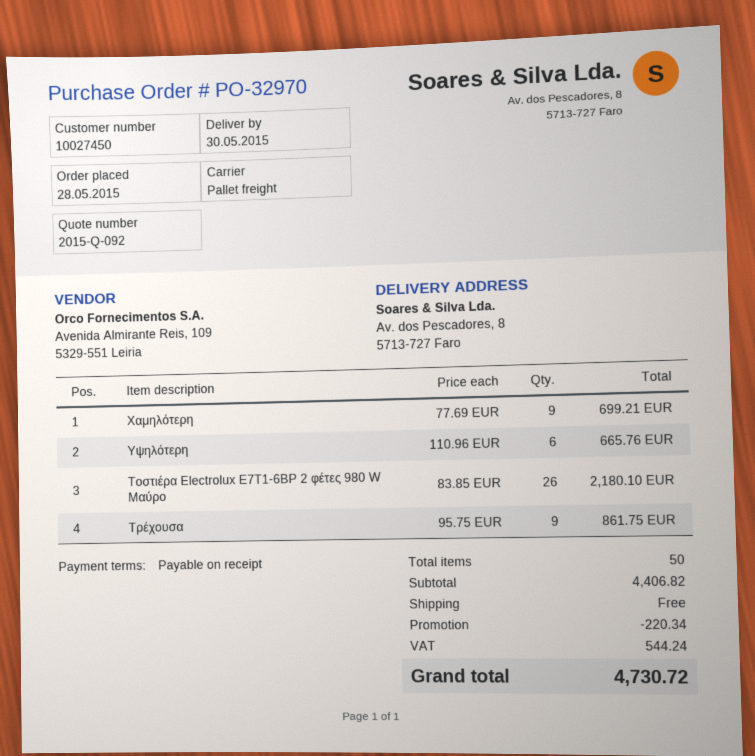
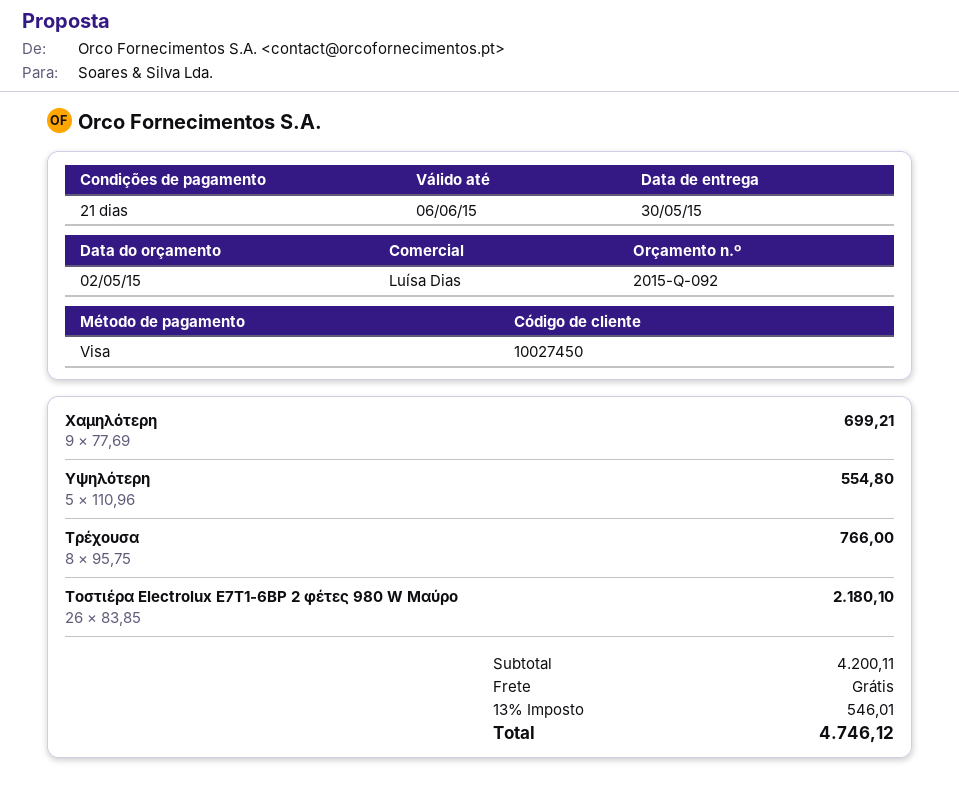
payment terms: on receipt -> 21 days
Υψηλότερη: 6 x 110.96 = 665.76 -> 5 x 110.96 = 554.80
Τρέχουσα: 9 x 95.75 = 861.75 -> 8 x 95.75 = 766.00
subtotal: 4406.82 -> 4200.11
discount: 220.34 -> none
tax: 544.24 -> 546.01
total: 4730.72 -> 4746.12

